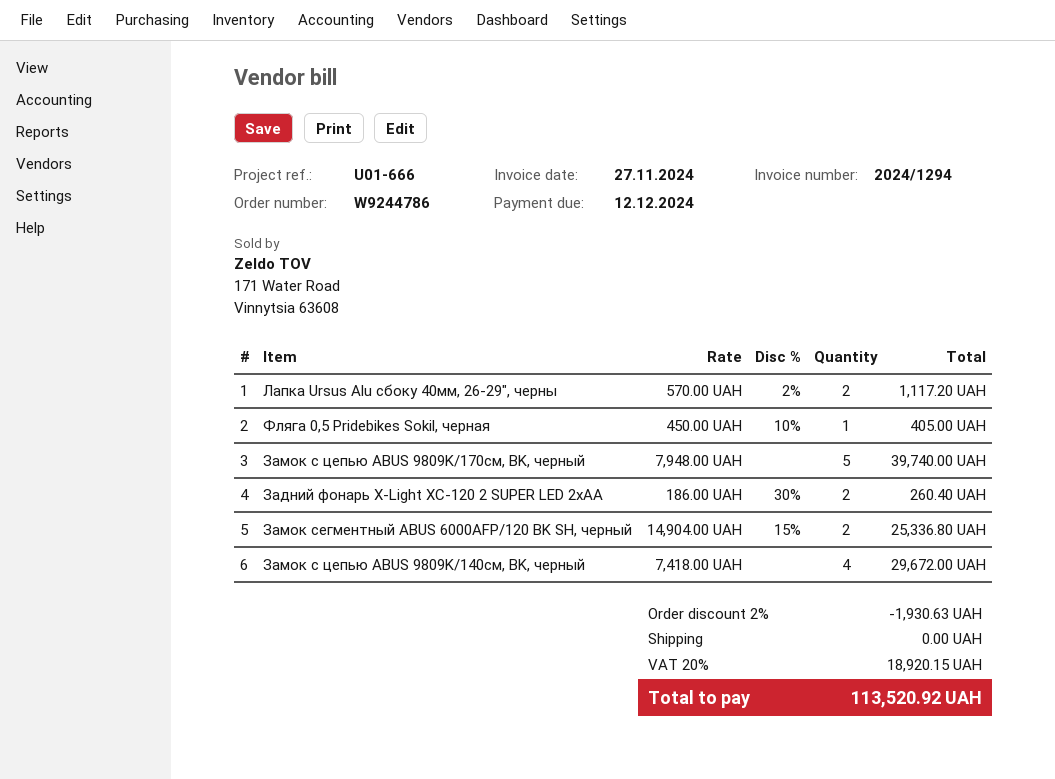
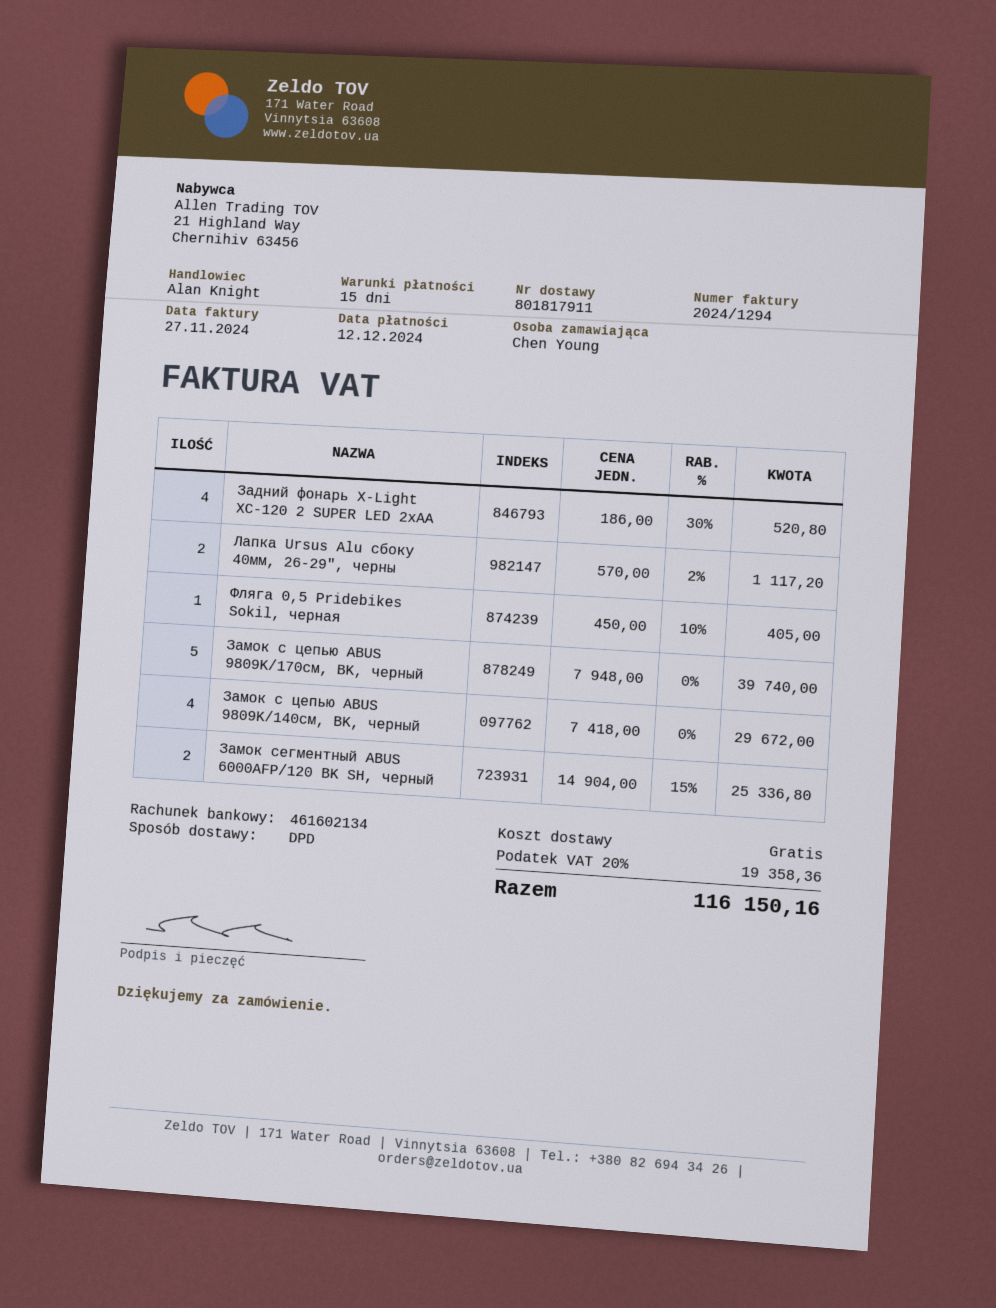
Задний фонарь X-Light XC-120 2 SUPER LED 2xAA: 2 x 186.00 - 30% = 260.40 -> 4 x 186.00 - 30% = 520.80
discount: 2% = 1930.63 -> none
tax: 20% = 18920.15 -> 20% = 19358.36
total: 113520.92 -> 116150.16

